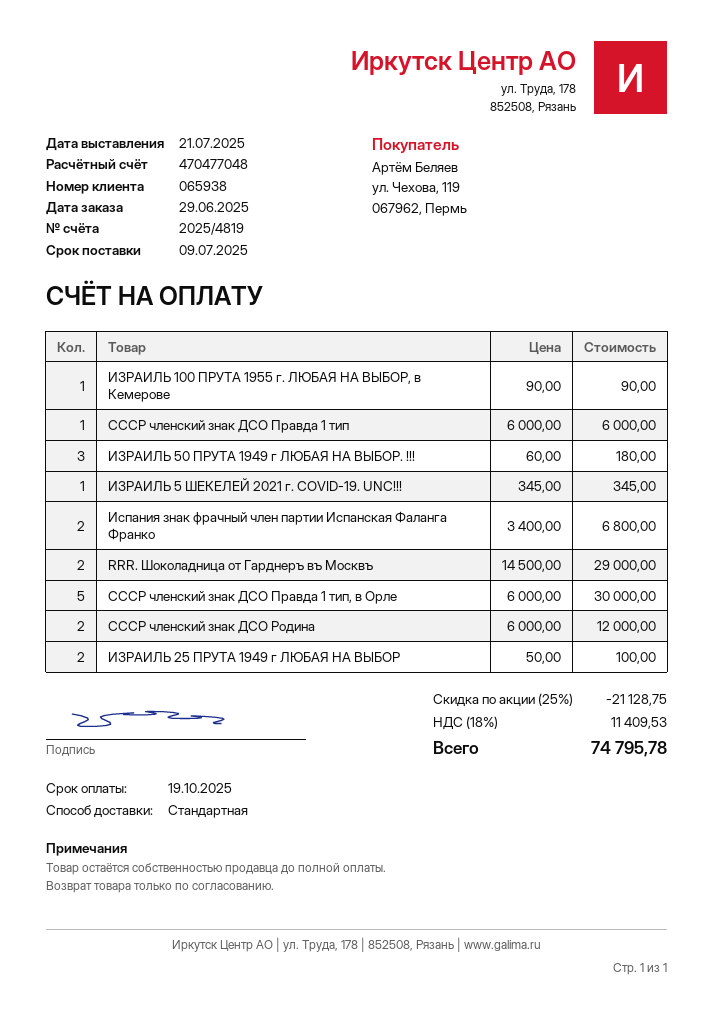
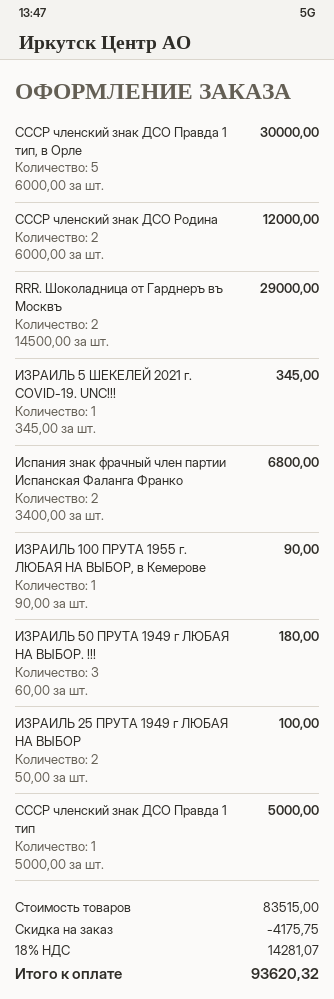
СССР членский знак ДСО Правда 1 тип: 1 x 6000.00 = 6000.00 -> 1 x 5000.00 = 5000.00
discount: 21128.75 -> 4175.75
tax: 18% = 11409.53 -> 18% = 14281.07
total: 74795.78 -> 93620.32

